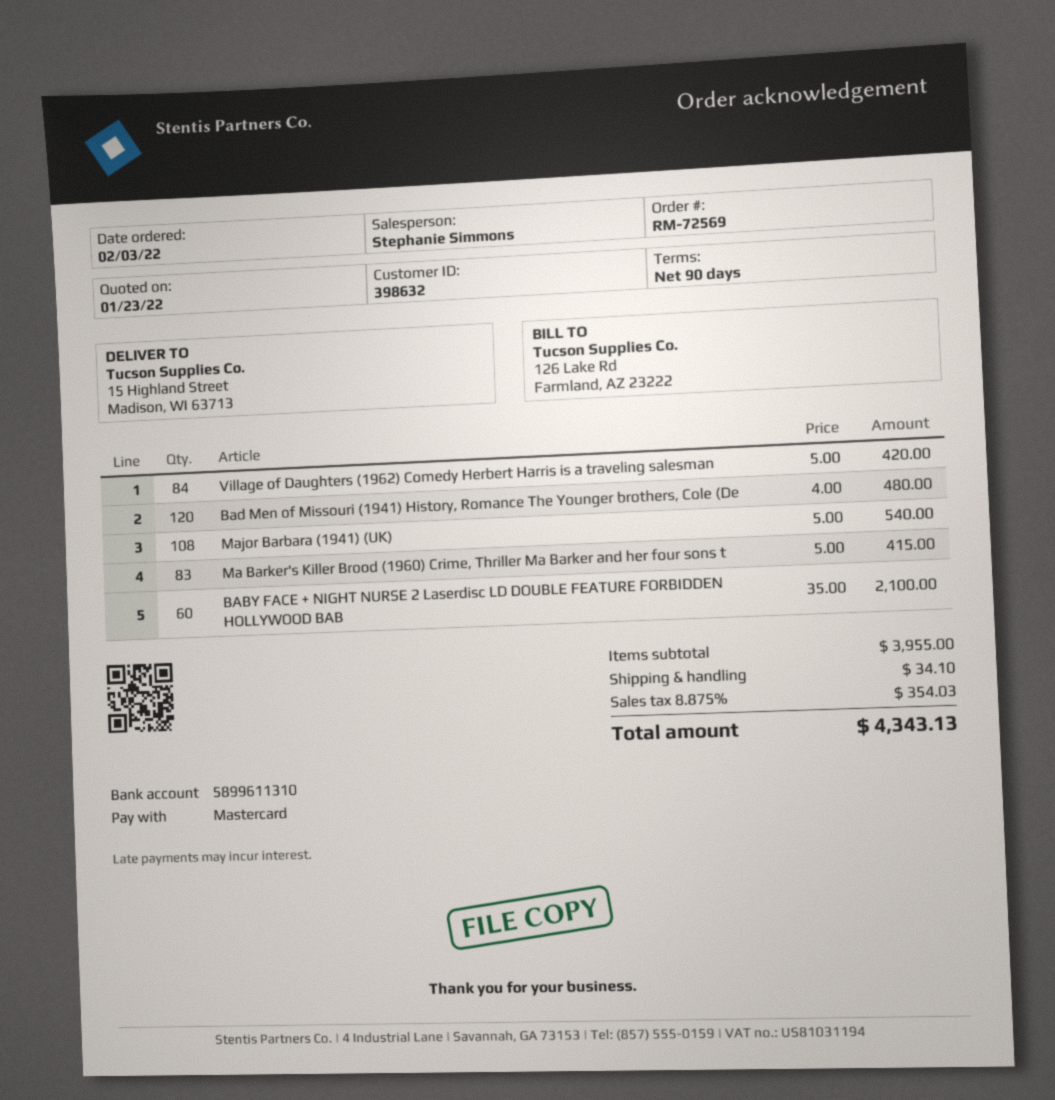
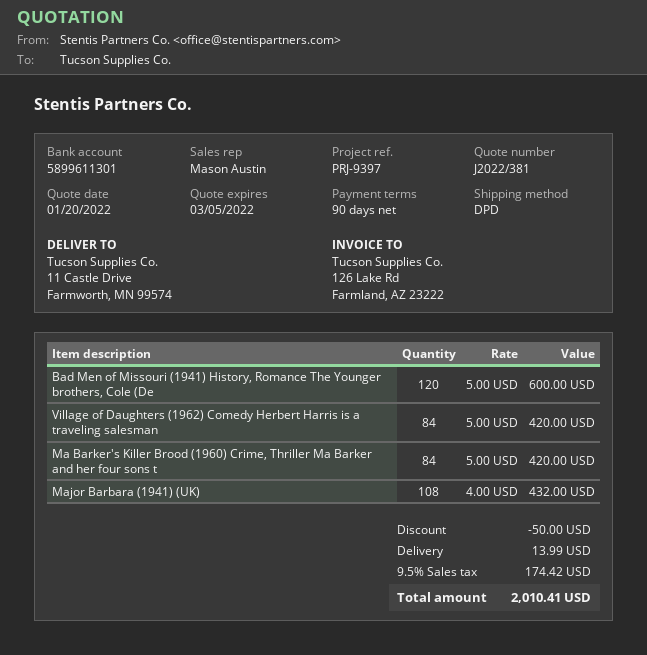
quote date: 2022-01-23 -> 2022-01-20
sales rep: Stephanie Simmons -> Mason Austin
bank account: 5899611310 -> 5899611301
ship to: 15 Highland Street, Madison, WI 63713 -> 11 Castle Drive, Farmworth, MN 99574
Bad Men of Missouri (1941) History, Romance The Younger brothers, Cole (De: 120 x 4.00 = 480.00 -> 120 x 5.00 = 600.00
Major Barbara (1941) (UK): 108 x 5.00 = 540.00 -> 108 x 4.00 = 432.00
Ma Barker's Killer Brood (1960) Crime, Thriller Ma Barker and her four sons t: 83 x 5.00 = 415.00 -> 84 x 5.00 = 420.00
BABY FACE + NIGHT NURSE 2 Laserdisc LD DOUBLE FEATURE FORBIDDEN HOLLYWOOD BAB: 60 x 35.00 = 2100.00 -> none
discount: none -> 50.00
shipping: 34.10 -> 13.99
tax: 8.875% = 354.03 -> 9.5% = 174.42
total: 4343.13 -> 2010.41

